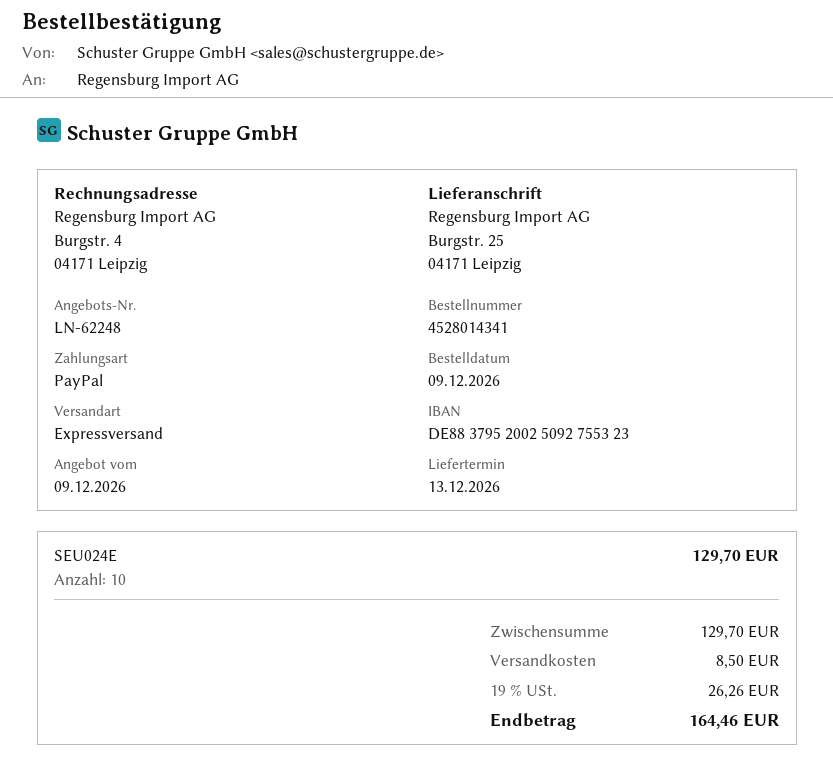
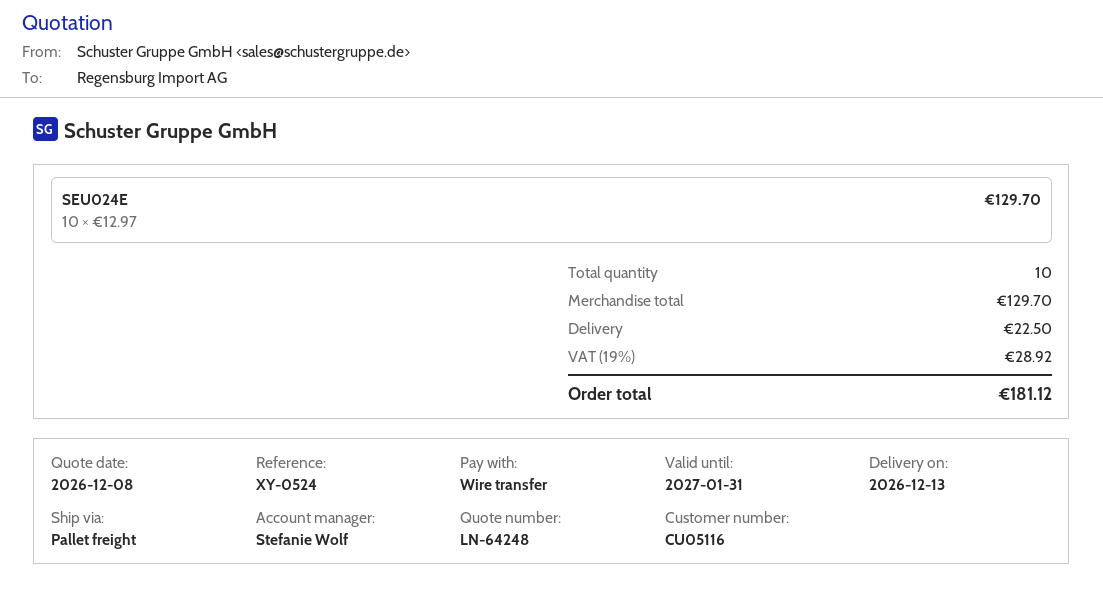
quote number: LN-62248 -> LN-64248
quote date: 2026-12-09 -> 2026-12-08
payment method: PayPal -> bank transfer
shipping method: express -> pallet freight
shipping: 8.50 -> 22.50
tax: 19% = 26.26 -> 19% = 28.92
total: 164.46 -> 181.12

